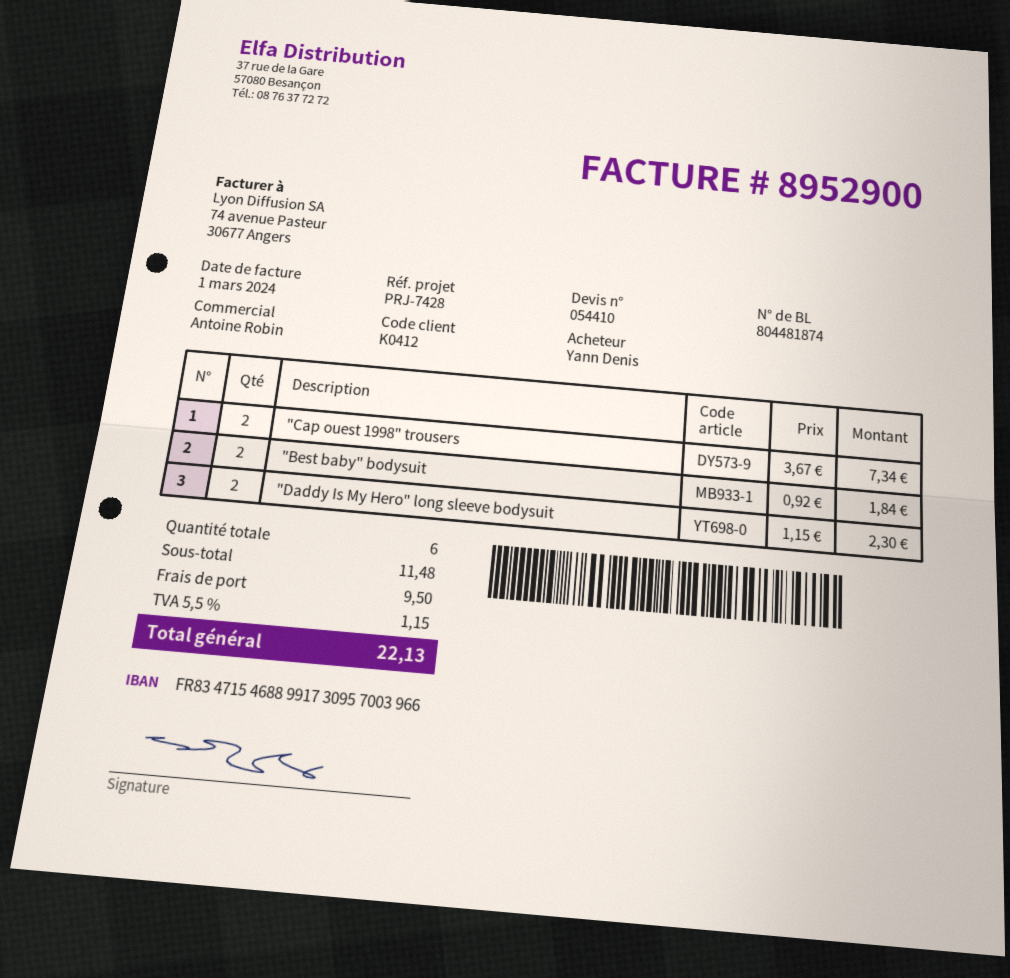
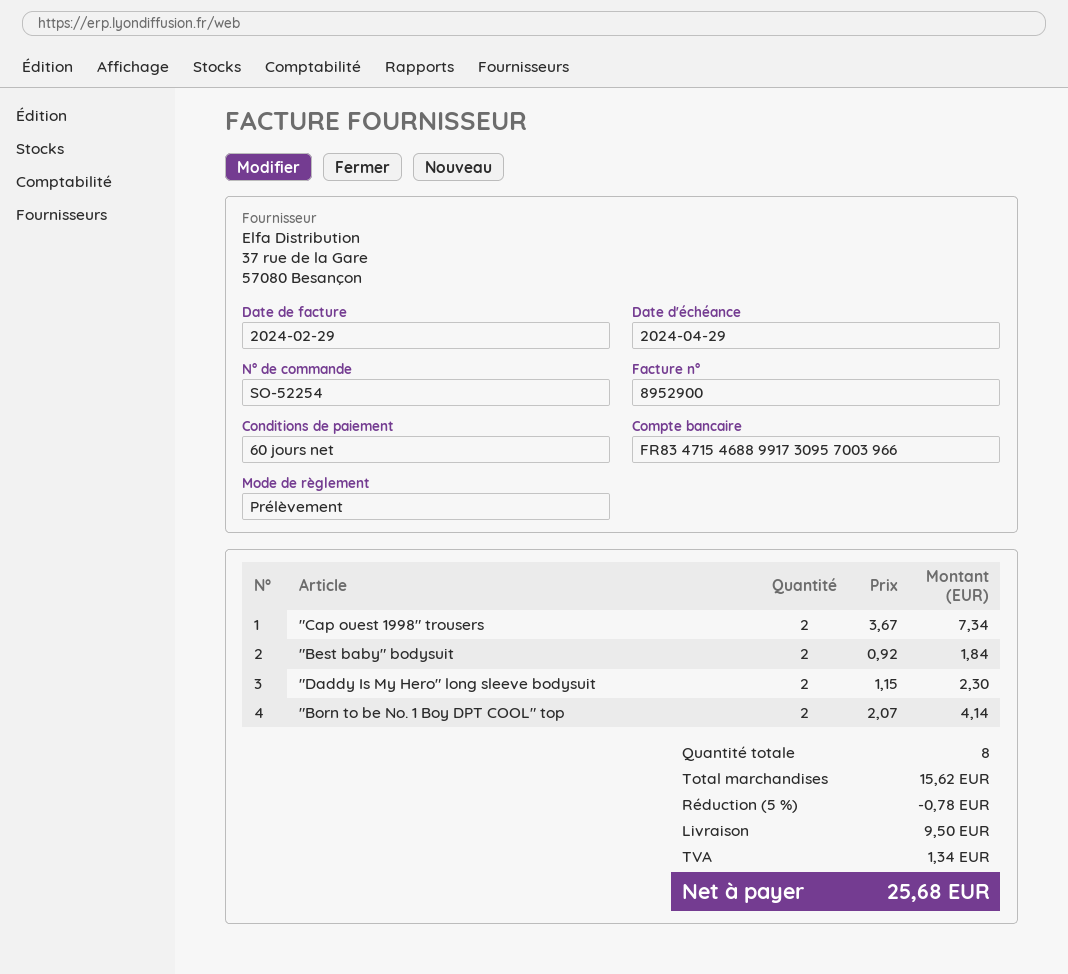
invoice date: 2024-03-01 -> 2024-02-29
"Born to be No. 1 Boy DPT COOL" top: none -> 2 x 2.07 = 4.14
total quantity: 6 -> 8
subtotal: 11.48 -> 15.62
discount: none -> 5% = 0.78
tax: 1.15 -> 1.34
total: 22.13 -> 25.68

